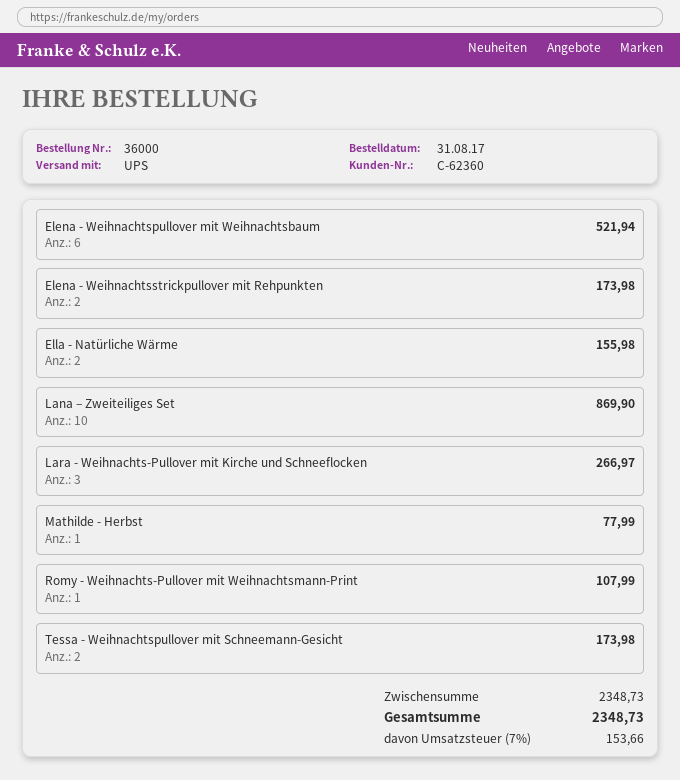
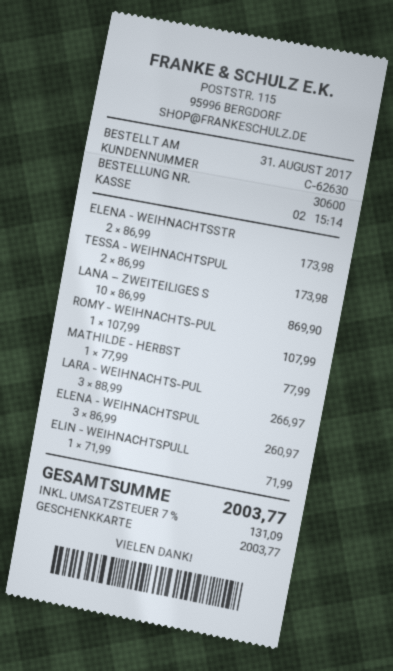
order number: 36000 -> 30600
customer number: C-62360 -> C-62630
Elena - Weihnachtspullover mit Weihnachtsbaum: 6 for 521.94 -> 3 for 260.97
Ella - Natürliche Wärme: 2 for 155.98 -> none
ELIN - WEIHNACHTSPULL: none -> 1 for 71.99
tax: 7% = 153.66 -> 7% = 131.09
total: 2348.73 -> 2003.77

